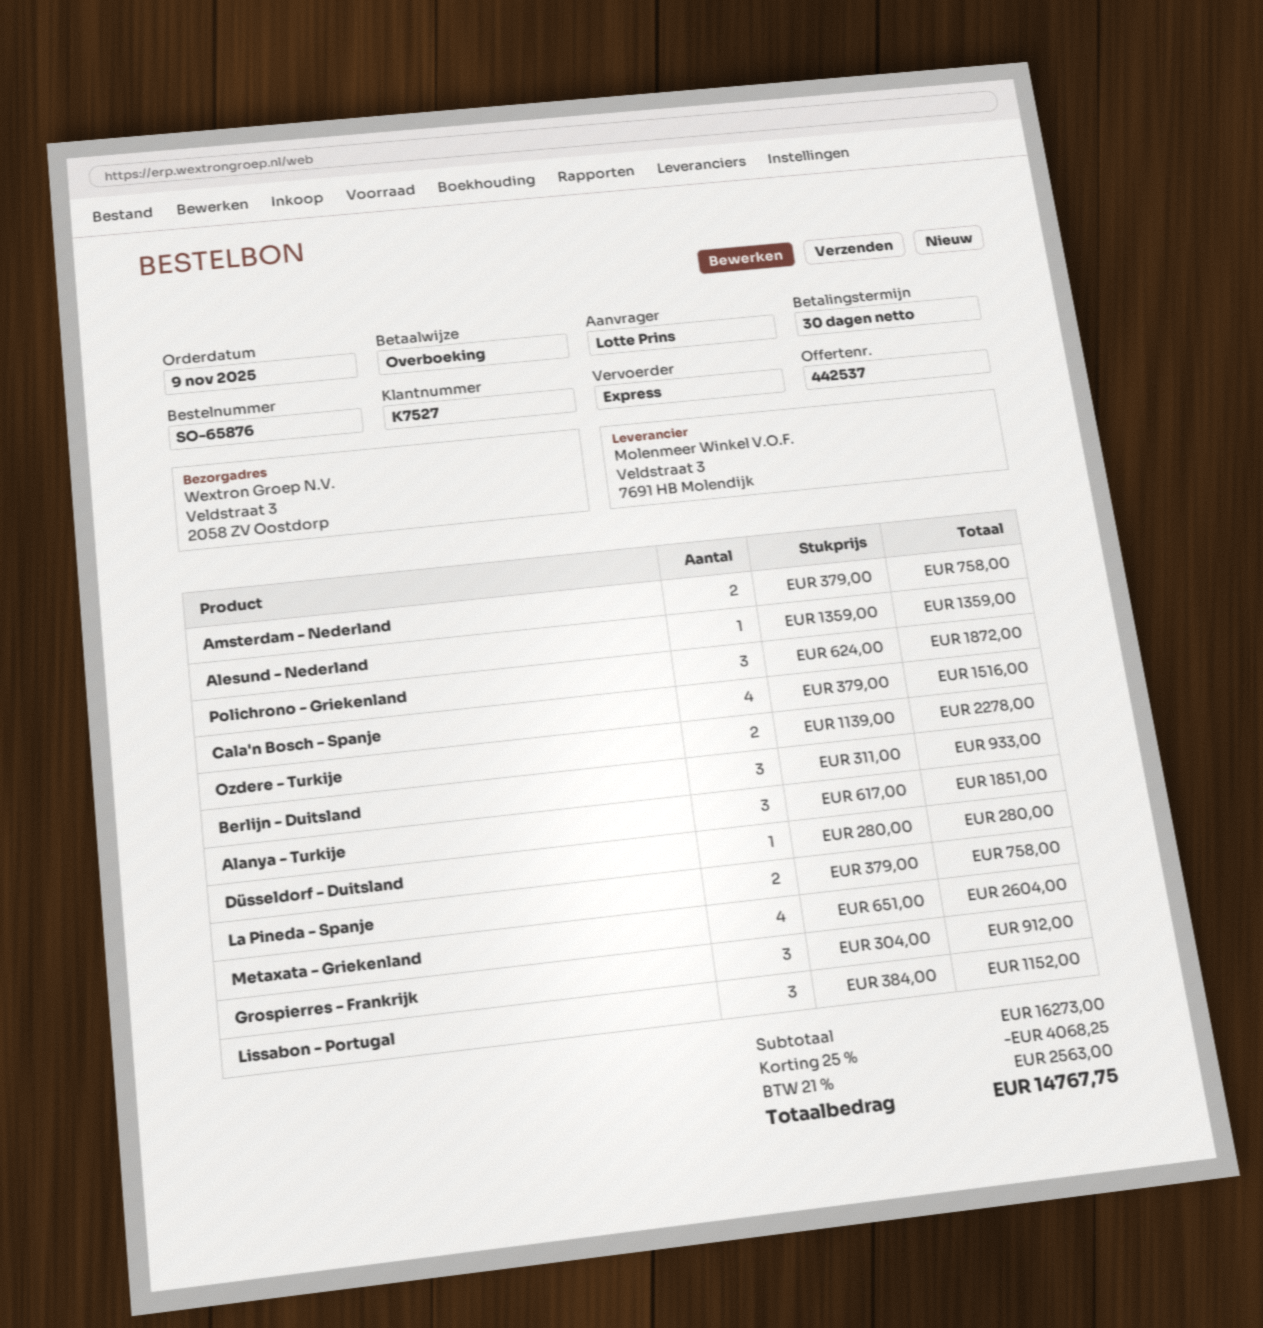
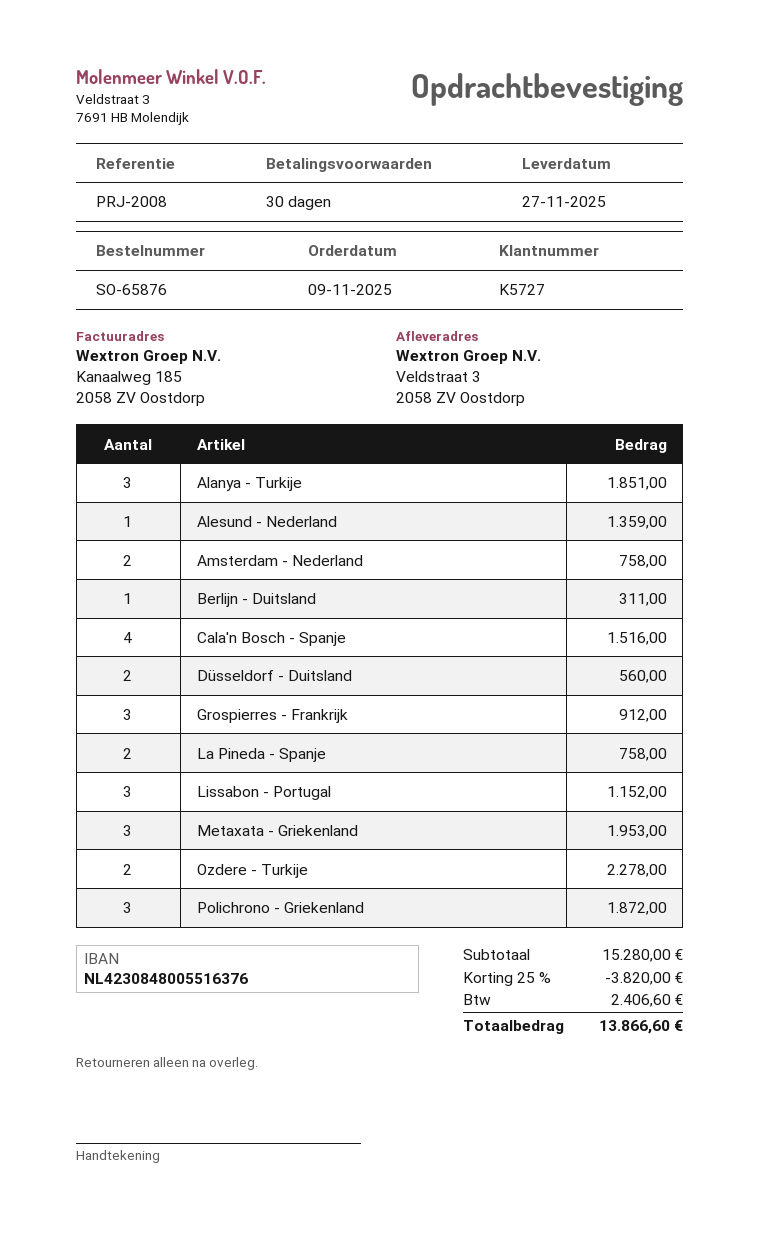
customer number: K7527 -> K5727
Berlijn - Duitsland: 3 for 933.00 -> 1 for 311.00
Düsseldorf - Duitsland: 1 for 280.00 -> 2 for 560.00
Metaxata - Griekenland: 4 for 2604.00 -> 3 for 1953.00
subtotal: 16273.00 -> 15280.00
discount: 25% = 4068.25 -> 25% = 3820.00
tax: 2563.00 -> 2406.60
total: 14767.75 -> 13866.60

